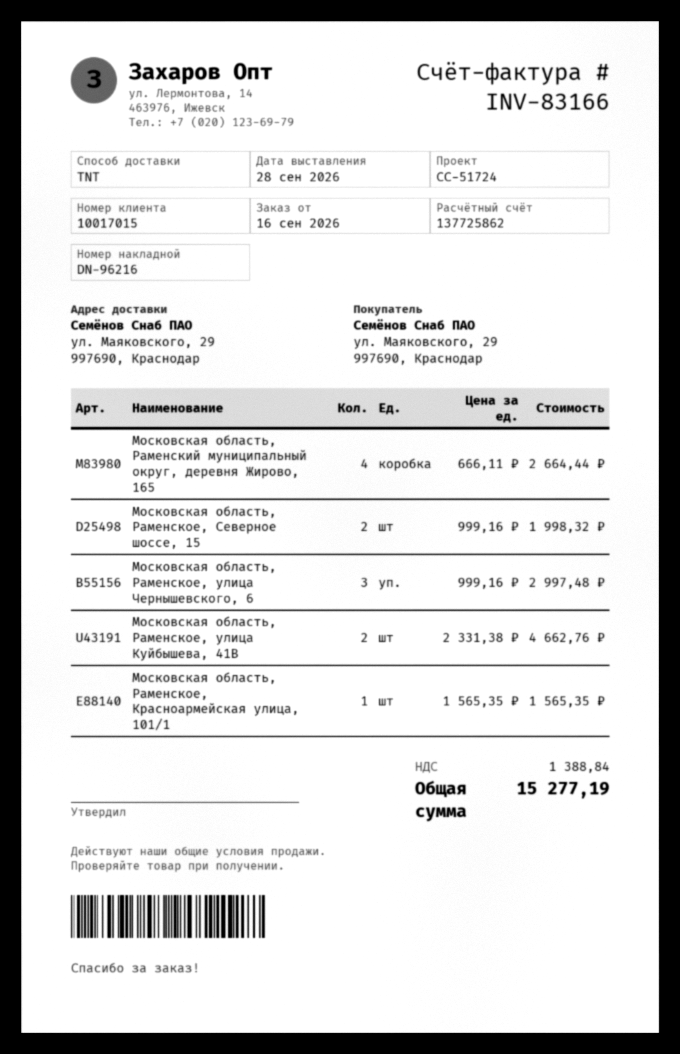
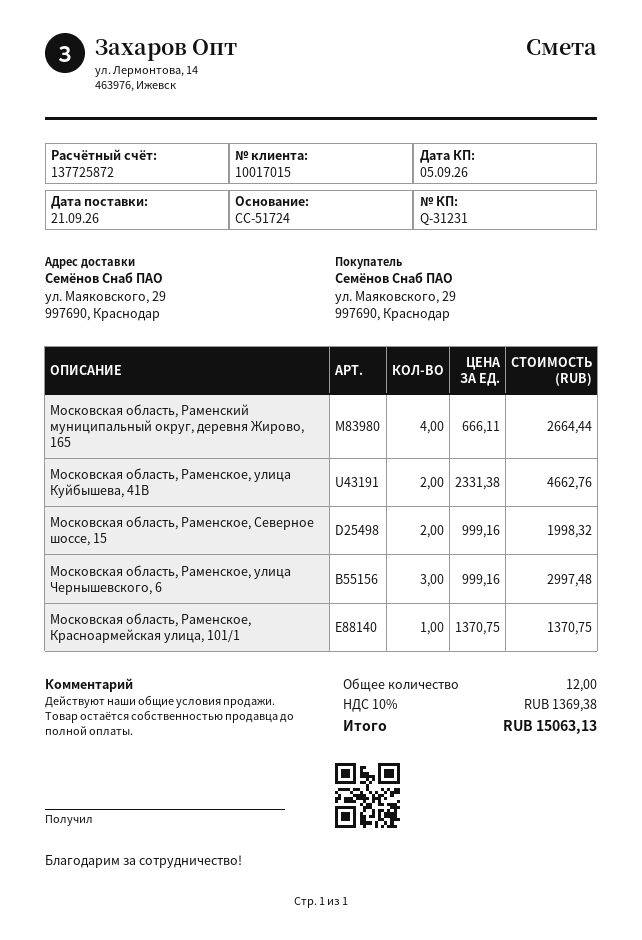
bank account: 137725862 -> 137725872
Московская область, Раменское, Красноармейская улица, 101/1: 1 x 1565.35 = 1565.35 -> 1 x 1370.75 = 1370.75
tax: 1388.84 -> 1369.38
total: 15277.19 -> 15063.13

